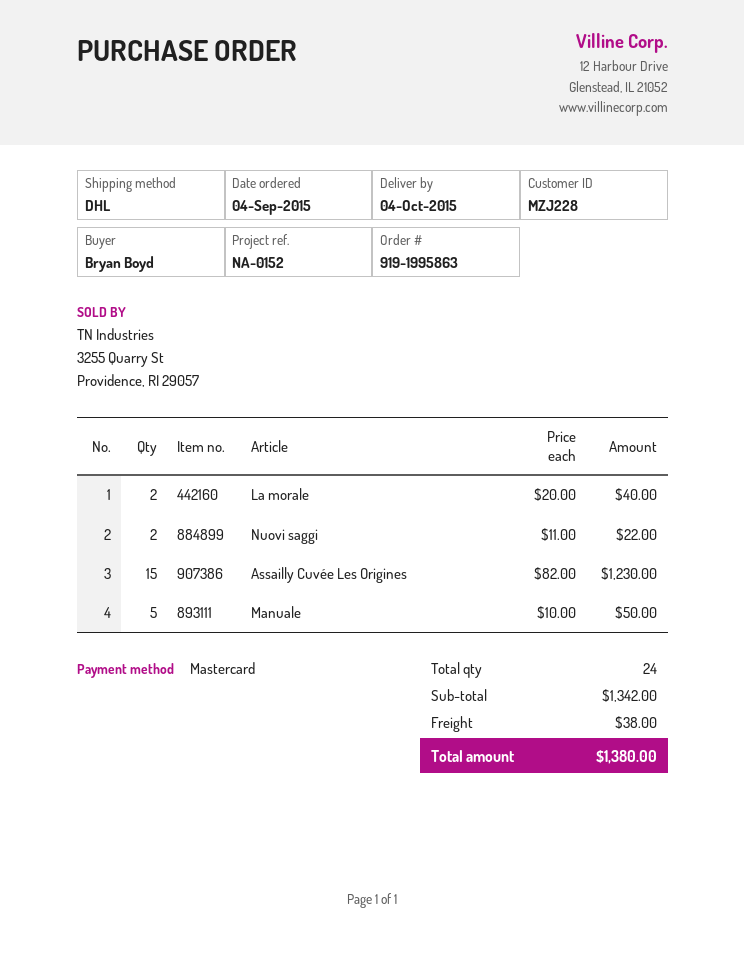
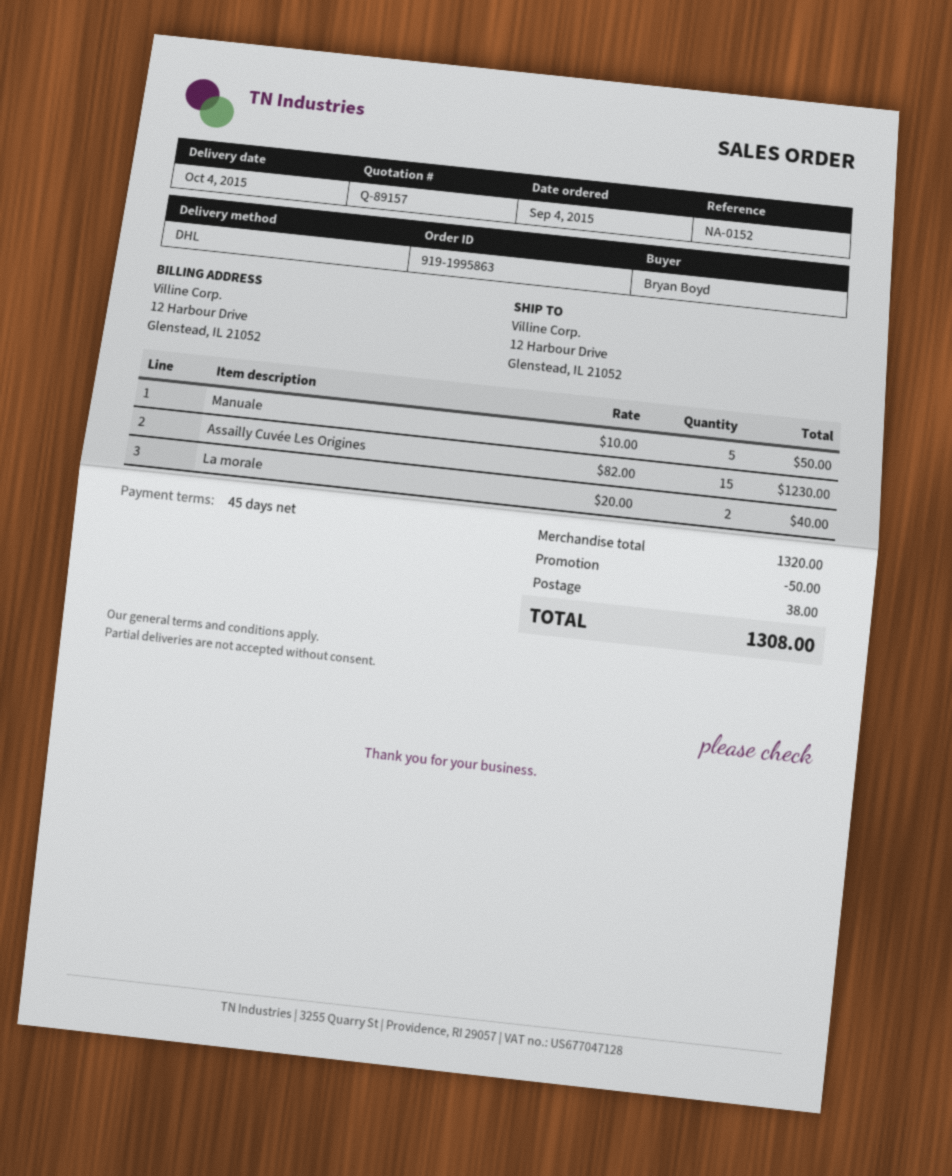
Nuovi saggi: 2 x 11.00 = 22.00 -> none
subtotal: 1342.00 -> 1320.00
discount: none -> 50.00
total: 1380.00 -> 1308.00

